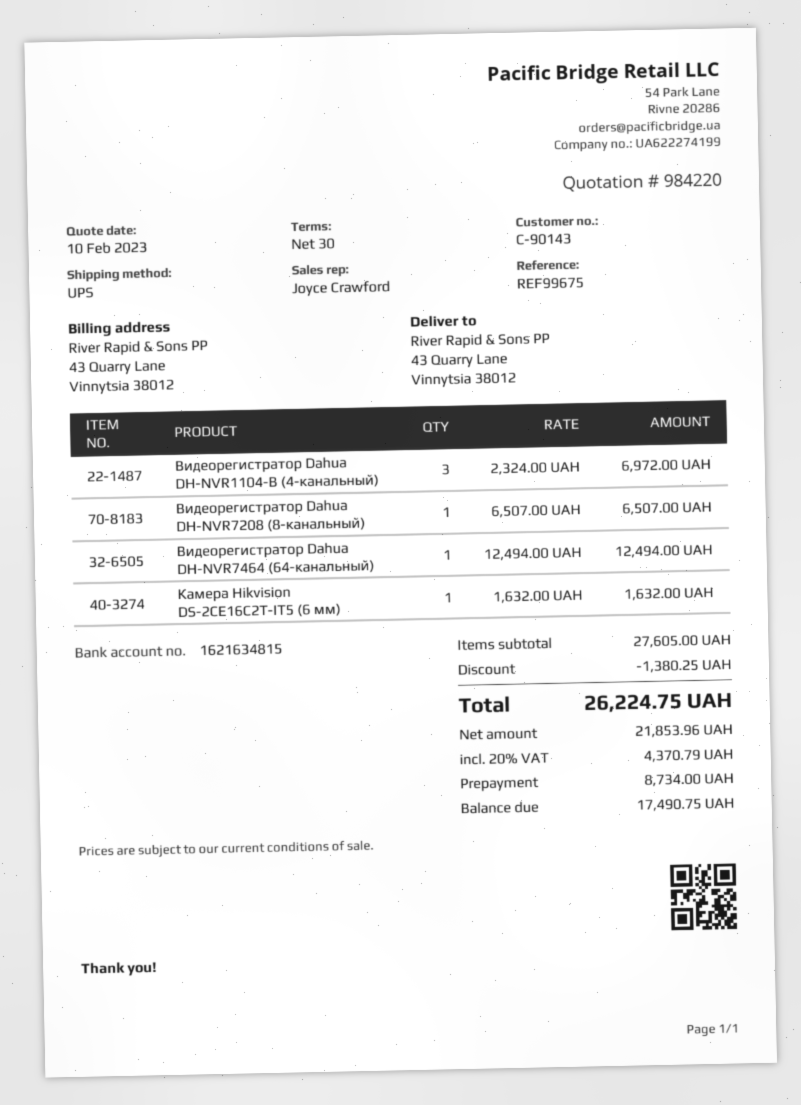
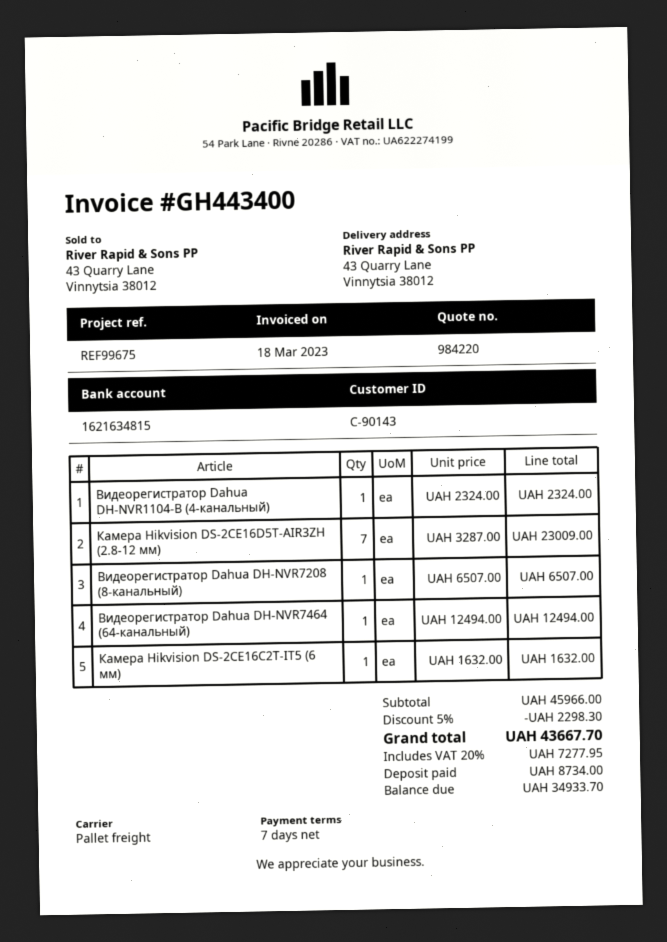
payment terms: 30 days -> 7 days
shipping method: UPS -> pallet freight
Видеорегистратор Dahua DH-NVR1104-B (4-канальный): 3 x 2324.00 = 6972.00 -> 1 x 2324.00 = 2324.00
Камера Hikvision DS-2CE16D5T-AIR3ZH (2.8-12 мм): none -> 7 x 3287.00 = 23009.00
subtotal: 27605.00 -> 45966.00
discount: 1380.25 -> 2298.30
tax: 20% = 4370.79 -> 20% = 7277.95
total: 26224.75 -> 43667.70
balance: 17490.75 -> 34933.70

